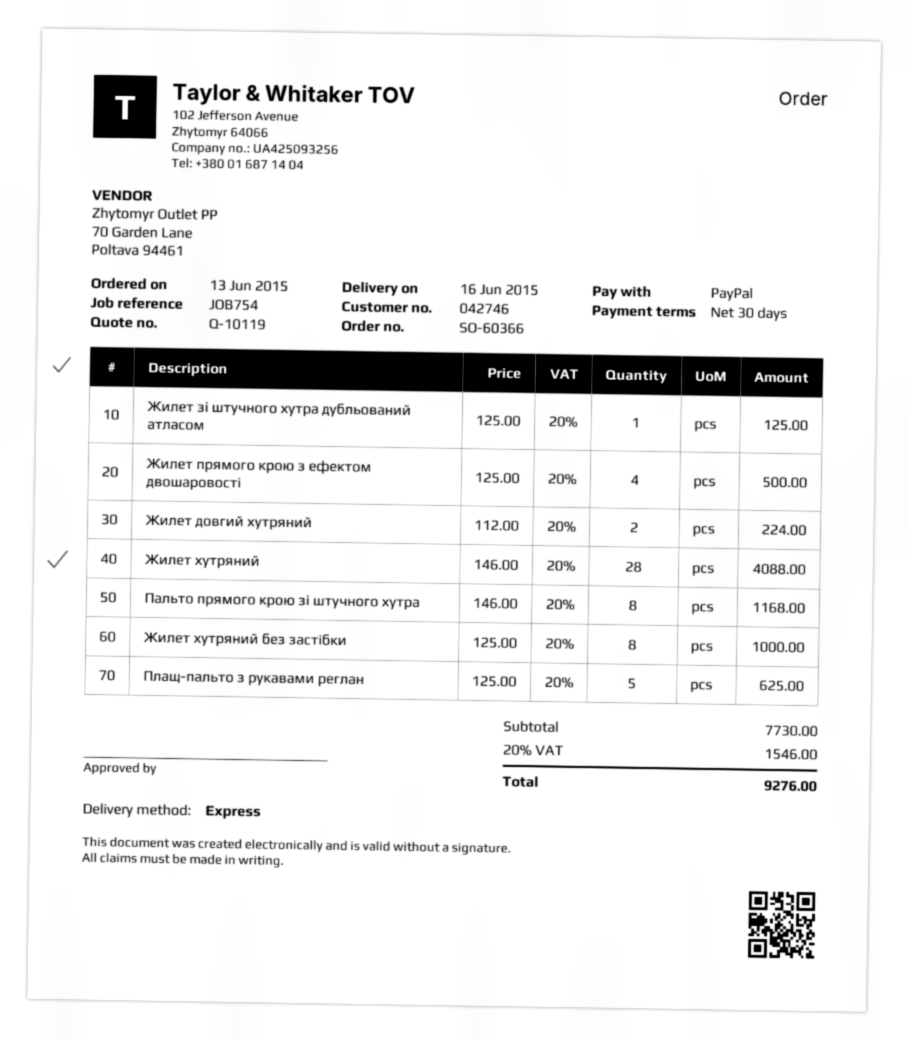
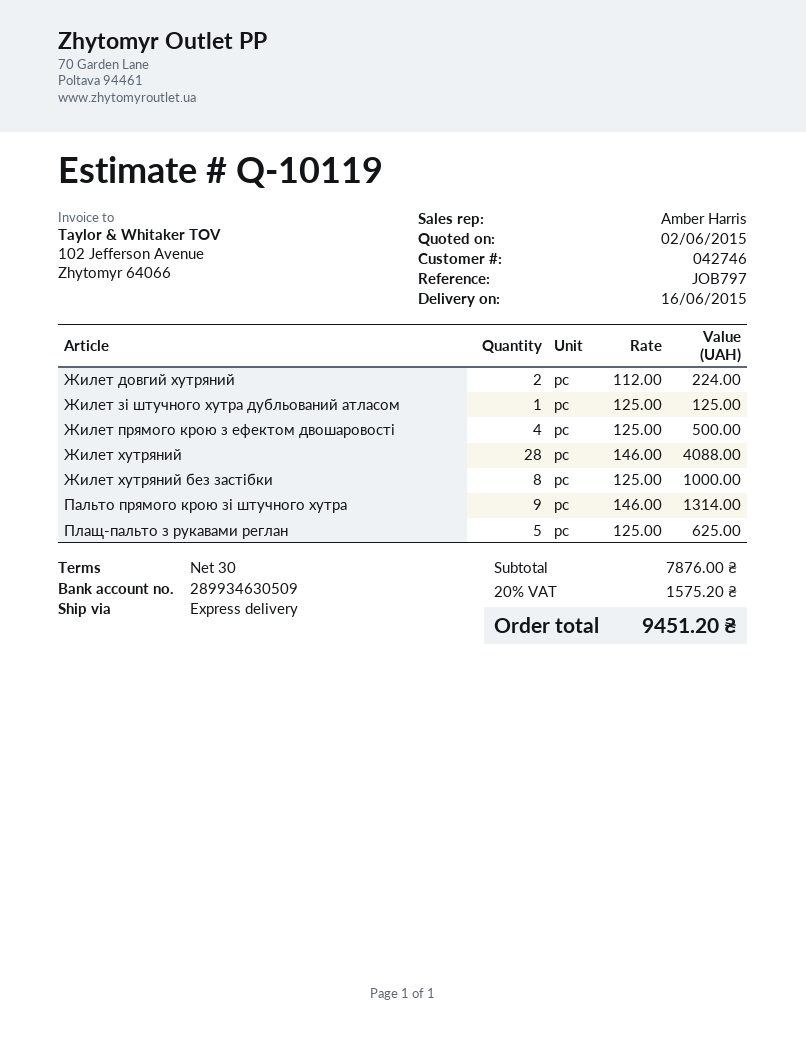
reference: JOB754 -> JOB797
Пальто прямого крою зі штучного хутра: 8 x 146.00 = 1168.00 -> 9 x 146.00 = 1314.00
subtotal: 7730.00 -> 7876.00
tax: 20% = 1546.00 -> 20% = 1575.20
total: 9276.00 -> 9451.20

